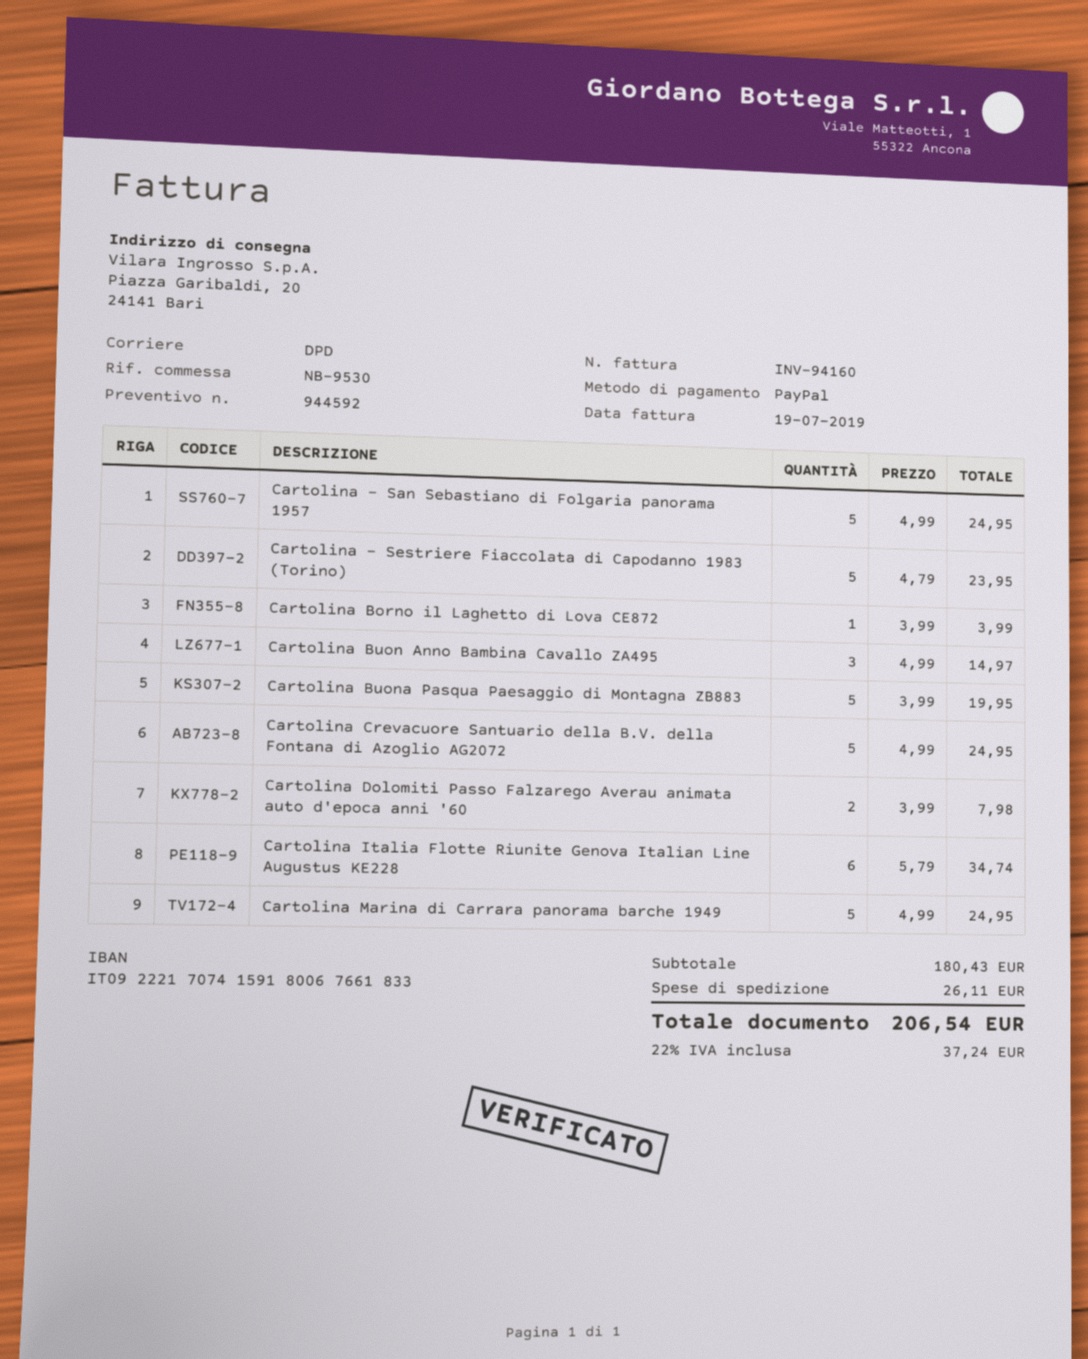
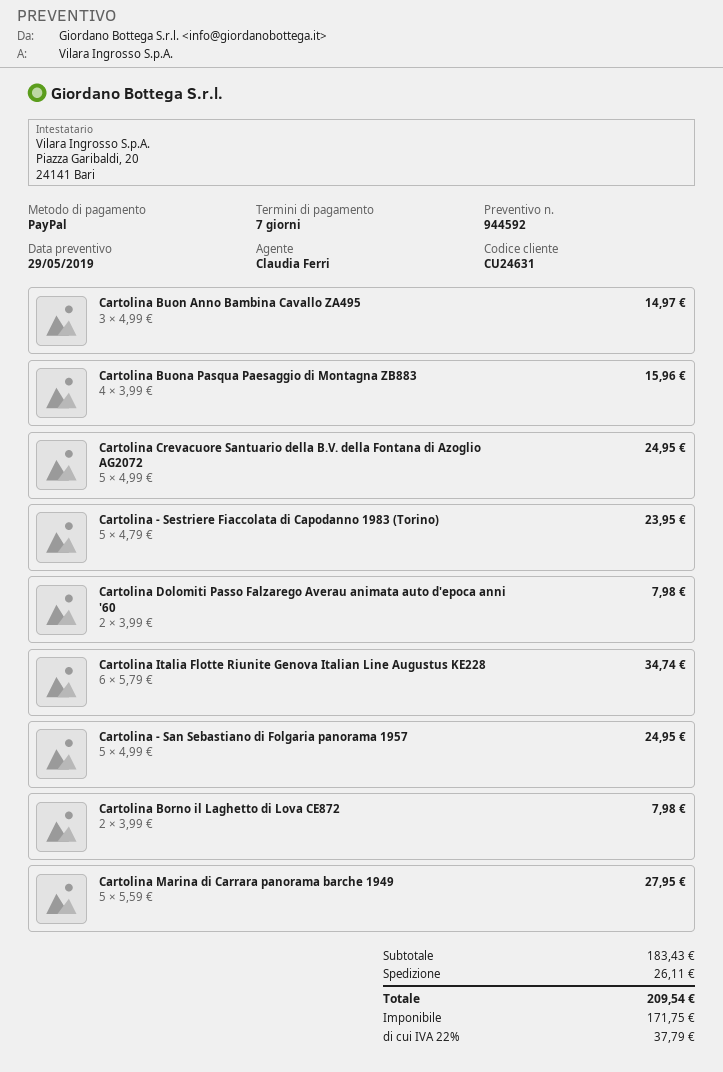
Cartolina Borno il Laghetto di Lova CE872: 1 x 3.99 = 3.99 -> 2 x 3.99 = 7.98
Cartolina Buona Pasqua Paesaggio di Montagna ZB883: 5 x 3.99 = 19.95 -> 4 x 3.99 = 15.96
Cartolina Marina di Carrara panorama barche 1949: 5 x 4.99 = 24.95 -> 5 x 5.59 = 27.95
subtotal: 180.43 -> 183.43
tax: 22% = 37.24 -> 22% = 37.79
total: 206.54 -> 209.54

